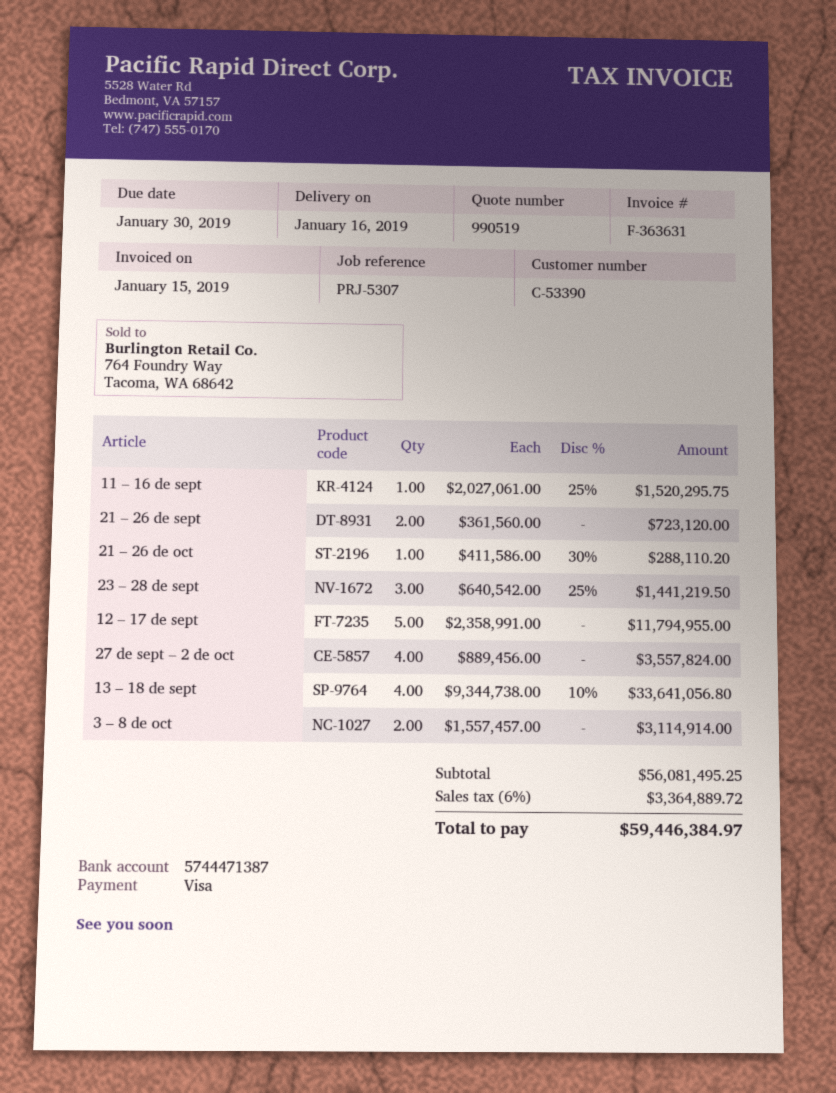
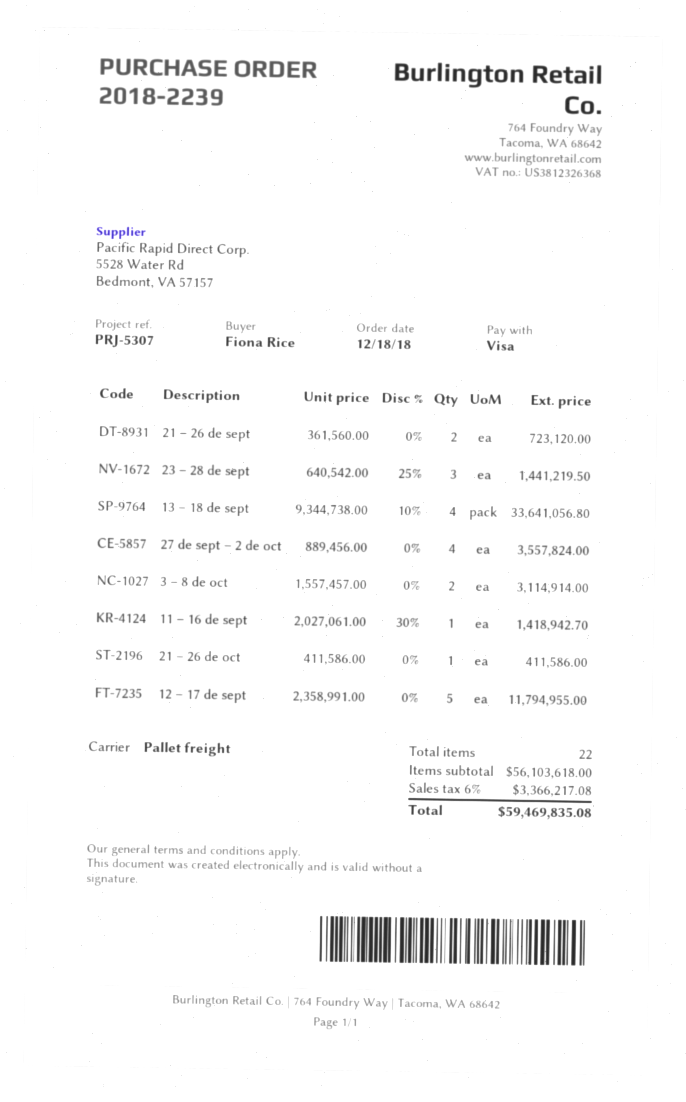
11 – 16 de sept: 1 x 2027061.00 - 25% = 1520295.75 -> 1 x 2027061.00 - 30% = 1418942.70
21 – 26 de oct: 1 x 411586.00 - 30% = 288110.20 -> 1 x 411586.00 = 411586.00
subtotal: 56081495.25 -> 56103618.00
tax: 6% = 3364889.72 -> 6% = 3366217.08
total: 59446384.97 -> 59469835.08

